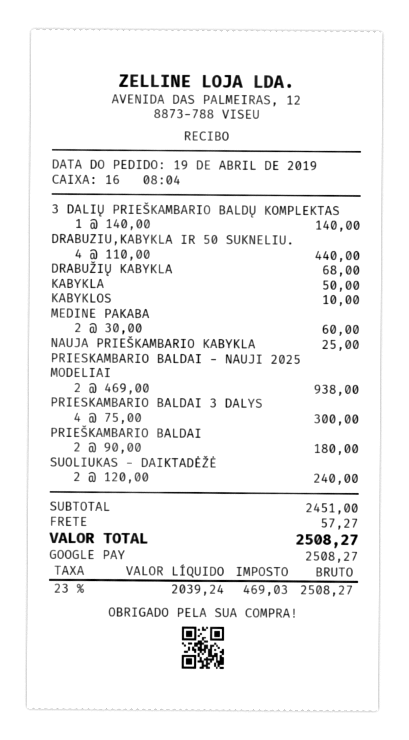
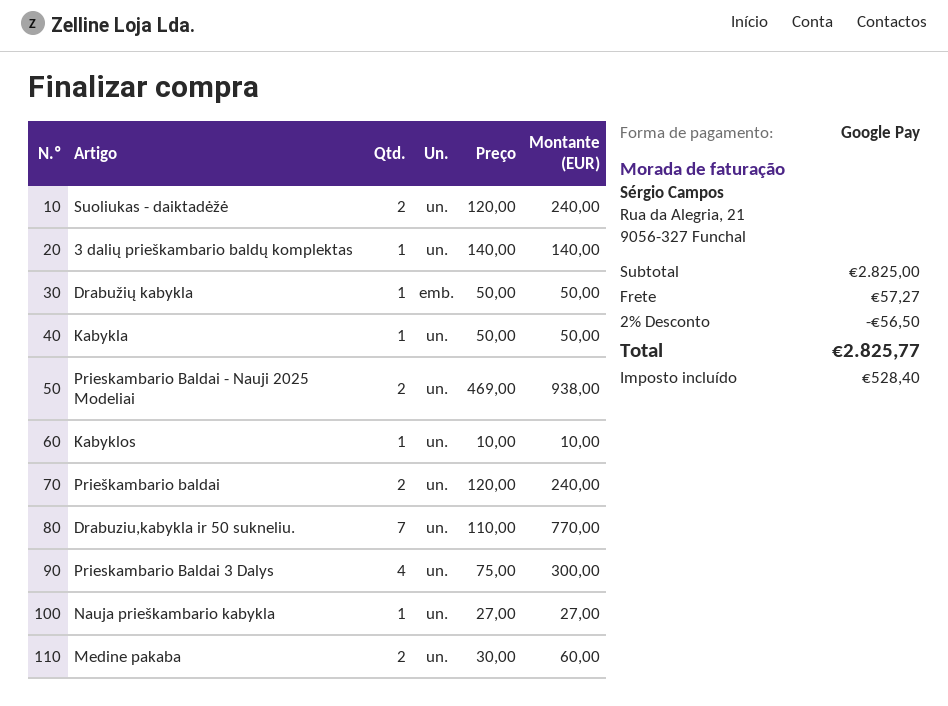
DRABUZIU,KABYKLA IR 50 SUKNELIU.: 4 x 110.00 = 440.00 -> 7 x 110.00 = 770.00
DRABUŽIŲ KABYKLA: 1 x 68.00 = 68.00 -> 1 x 50.00 = 50.00
NAUJA PRIEŠKAMBARIO KABYKLA: 1 x 25.00 = 25.00 -> 1 x 27.00 = 27.00
PRIEŠKAMBARIO BALDAI: 2 x 90.00 = 180.00 -> 2 x 120.00 = 240.00
subtotal: 2451.00 -> 2825.00
discount: none -> 2% = 56.50
tax: 469.03 -> 528.40
total: 2508.27 -> 2825.77

